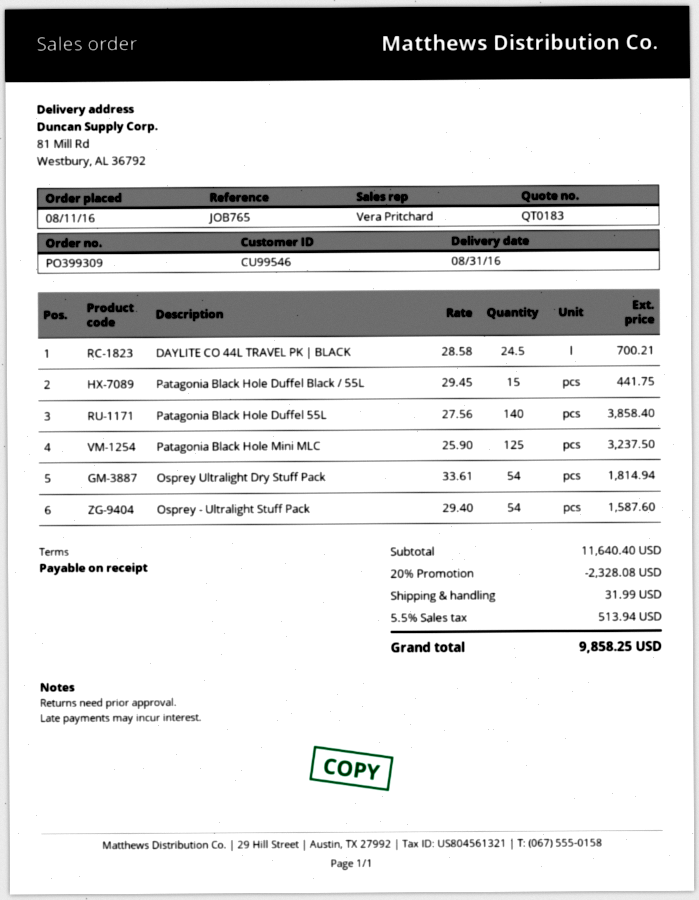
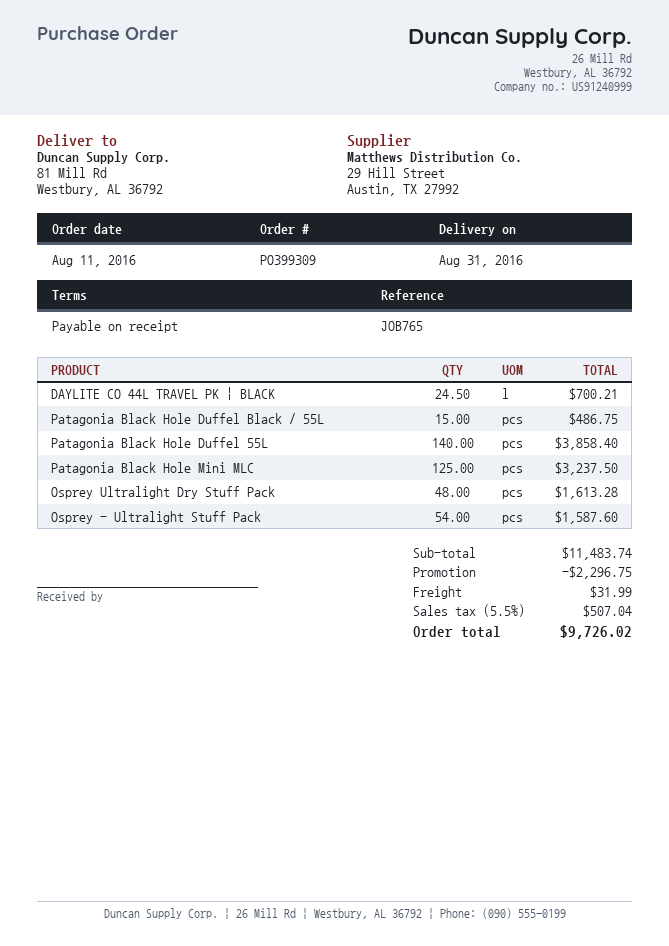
Patagonia Black Hole Duffel Black / 55L: 15 for 441.75 -> 15 for 486.75
Osprey Ultralight Dry Stuff Pack: 54 for 1814.94 -> 48 for 1613.28
subtotal: 11640.40 -> 11483.74
discount: 2328.08 -> 2296.75
tax: 5.5% = 513.94 -> 5.5% = 507.04
total: 9858.25 -> 9726.02

